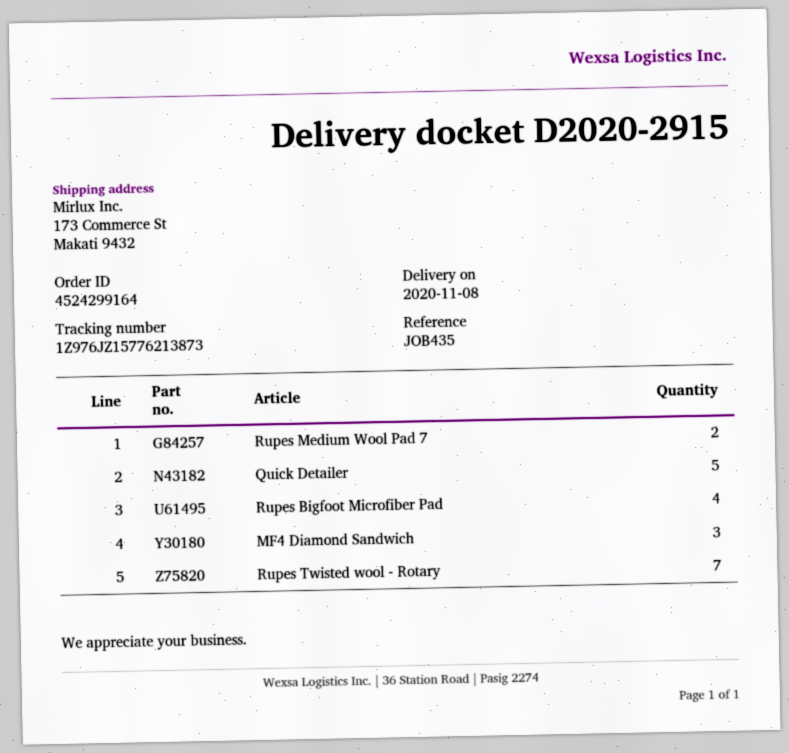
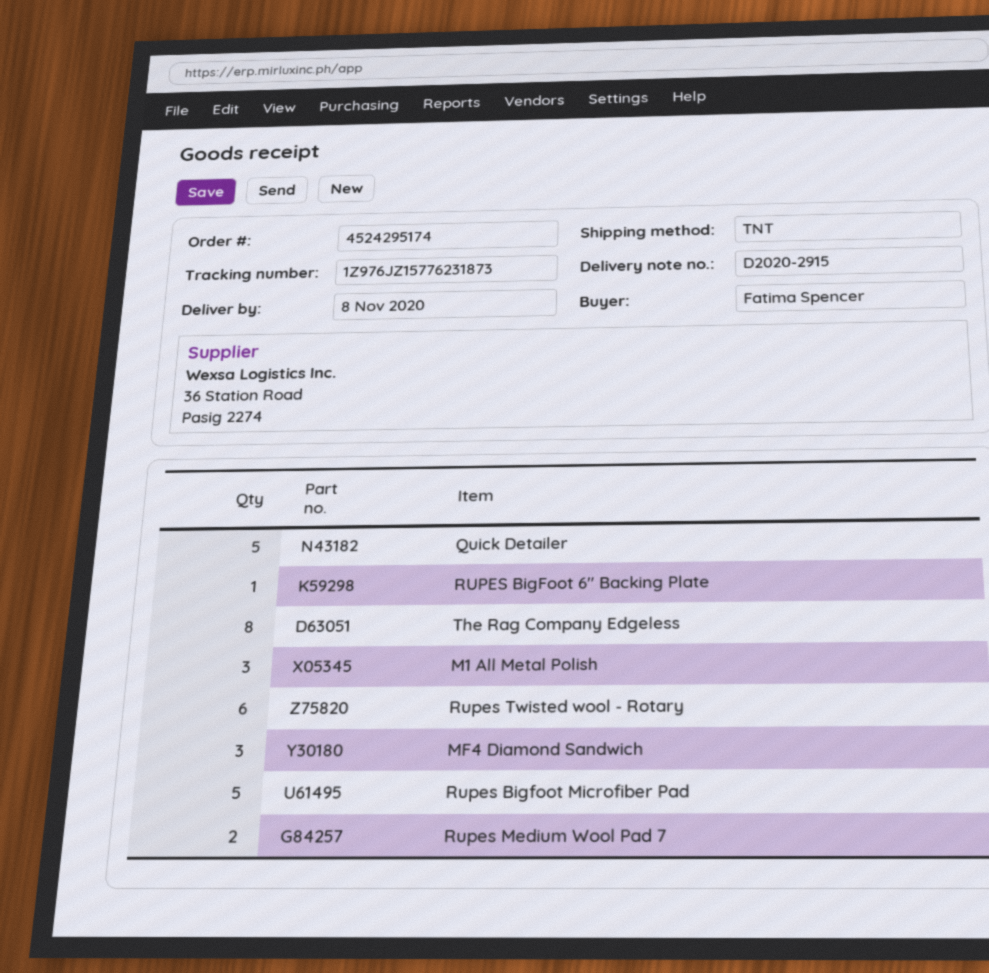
order number: 4524299164 -> 4524295174
tracking number: 1Z976JZ15776213873 -> 1Z976JZ15776231873
Rupes Bigfoot Microfiber Pad: 4 -> 5
Rupes Twisted wool - Rotary: 7 -> 6
RUPES BigFoot 6" Backing Plate: none -> 1
The Rag Company Edgeless: none -> 8
M1 All Metal Polish: none -> 3

